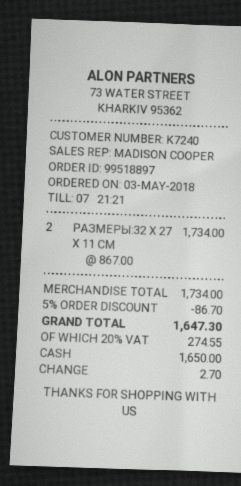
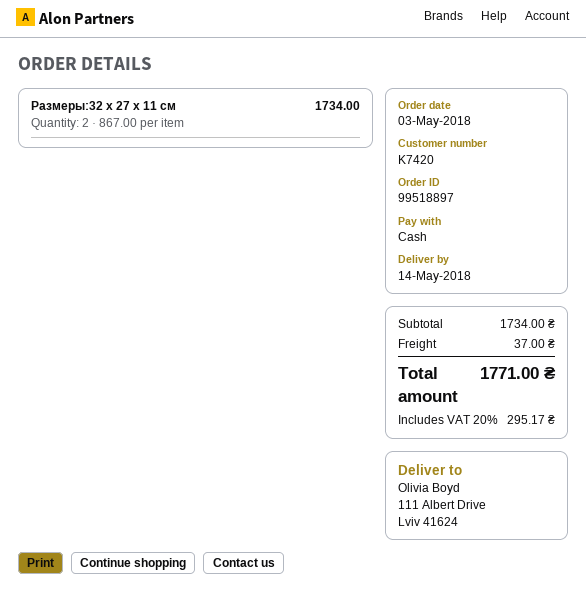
customer number: K7240 -> K7420
discount: 5% = 86.70 -> none
shipping: none -> 37.00
tax: 20% = 274.55 -> 20% = 295.17
total: 1647.30 -> 1771.00

